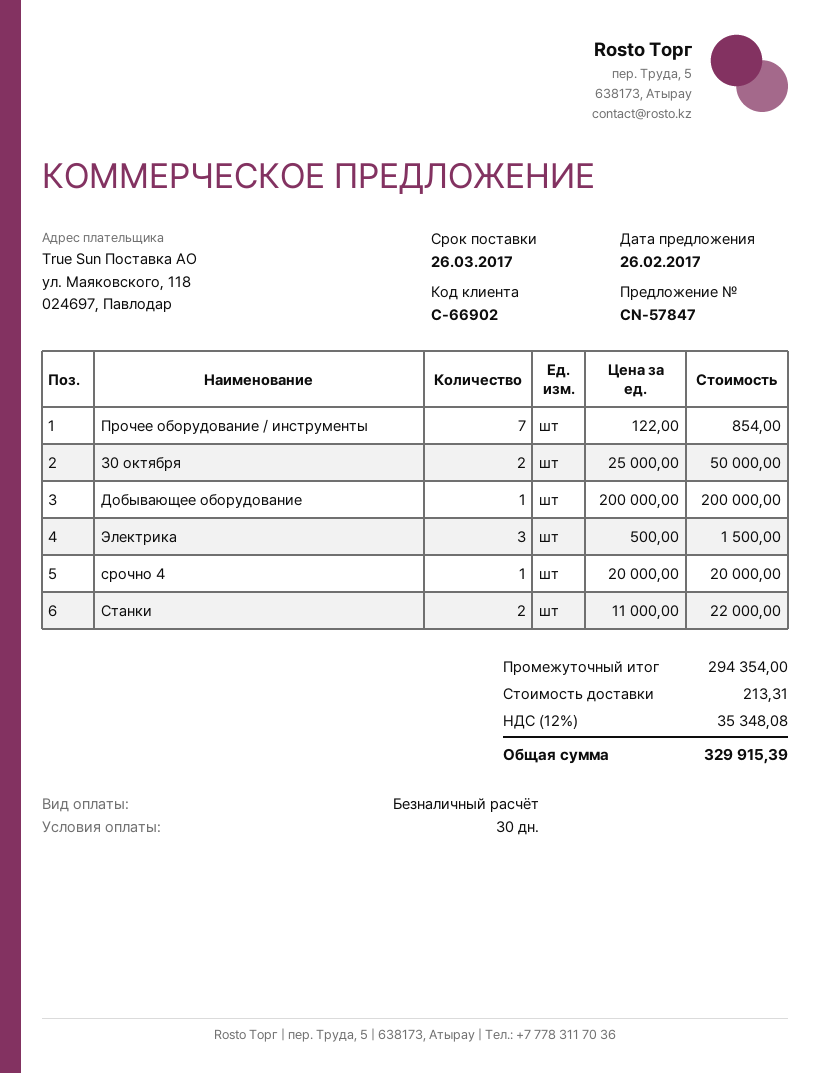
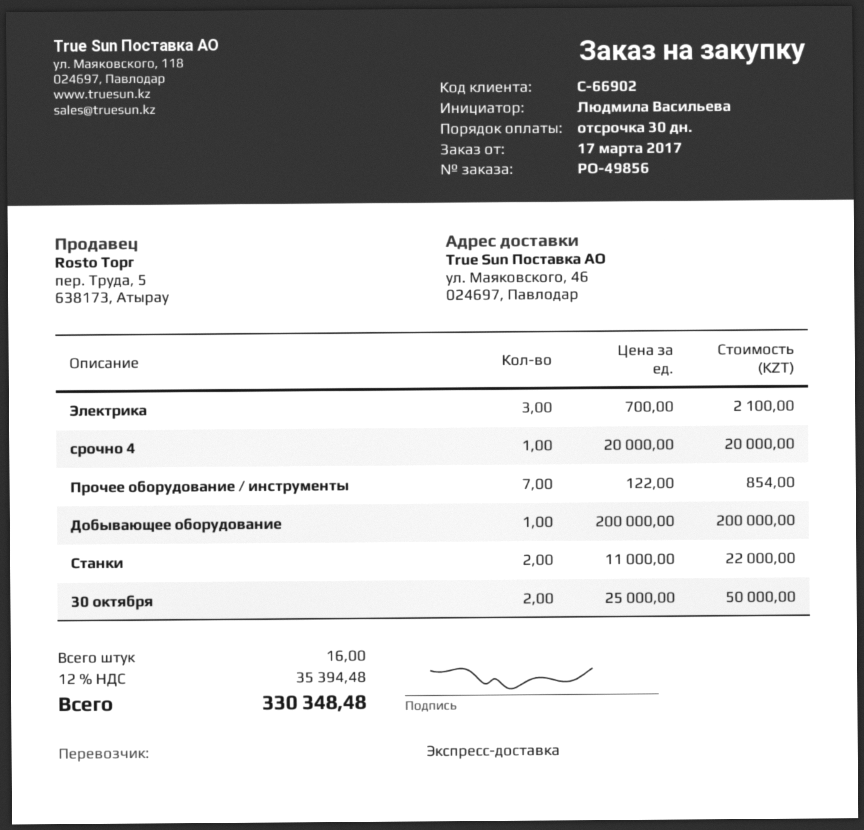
Электрика: 3 x 500.00 = 1500.00 -> 3 x 700.00 = 2100.00
shipping: 213.31 -> none
tax: 12% = 35348.08 -> 12% = 35394.48
total: 329915.39 -> 330348.48

